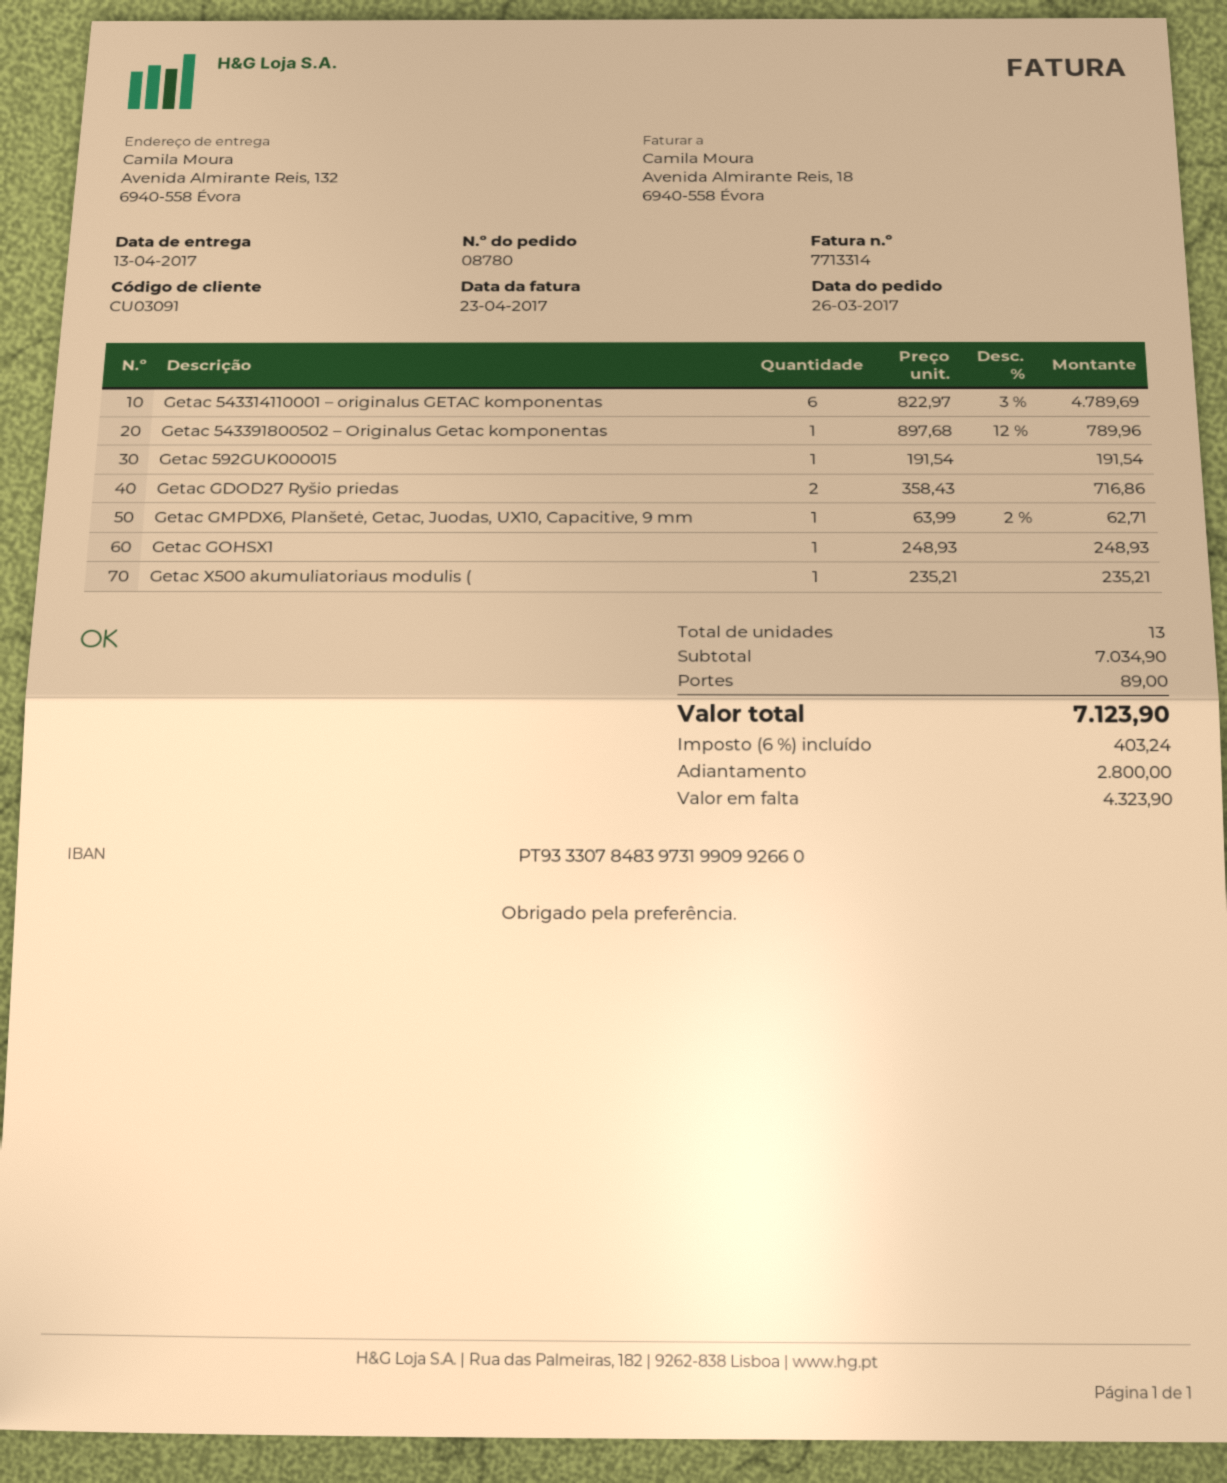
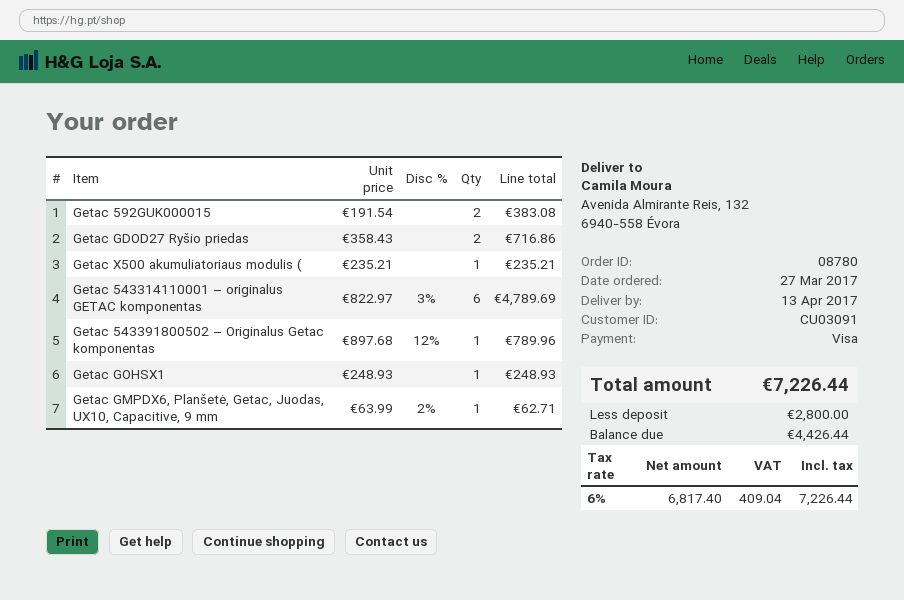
order date: 2017-03-26 -> 2017-03-27
Getac 592GUK000015: 1 x 191.54 = 191.54 -> 2 x 191.54 = 383.08
shipping: 89.00 -> none
tax: 6% = 403.24 -> 6% = 409.04
total: 7123.90 -> 7226.44
balance: 4323.90 -> 4426.44

